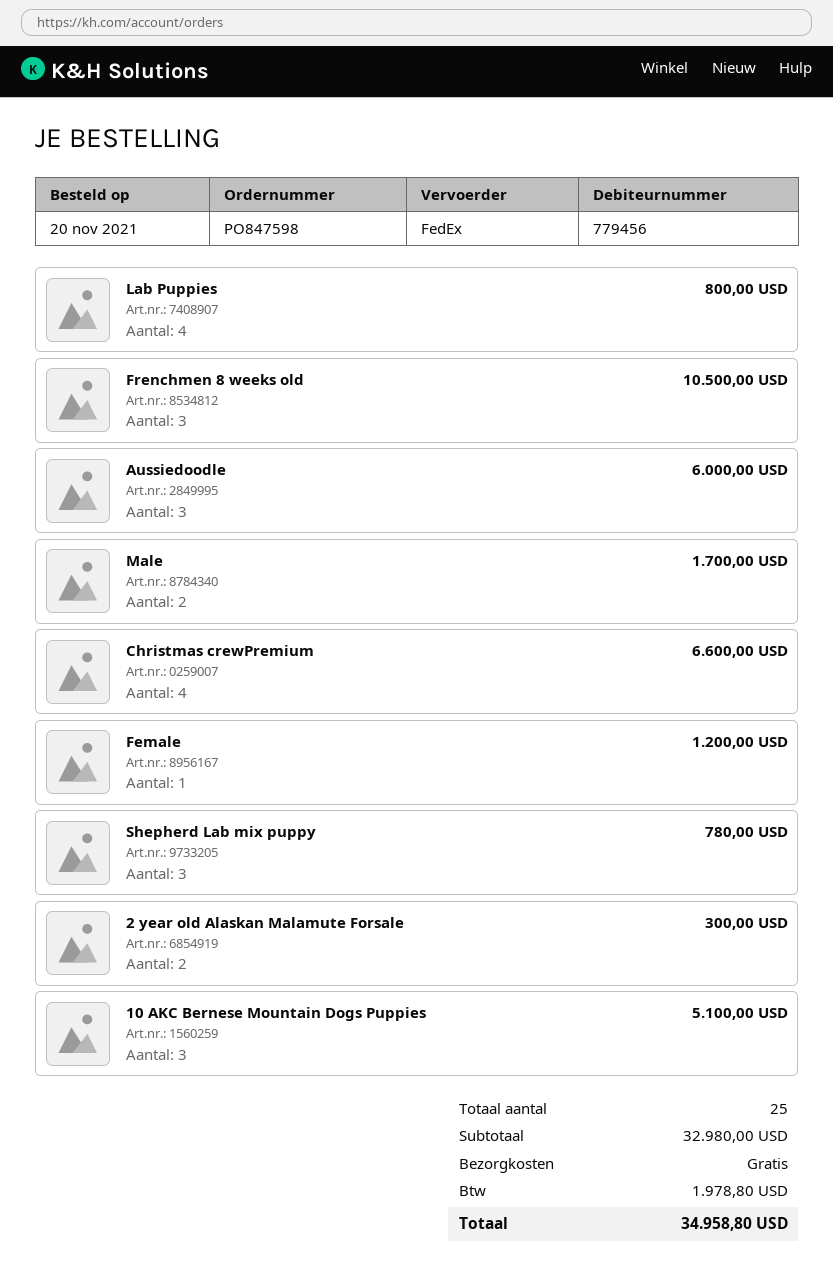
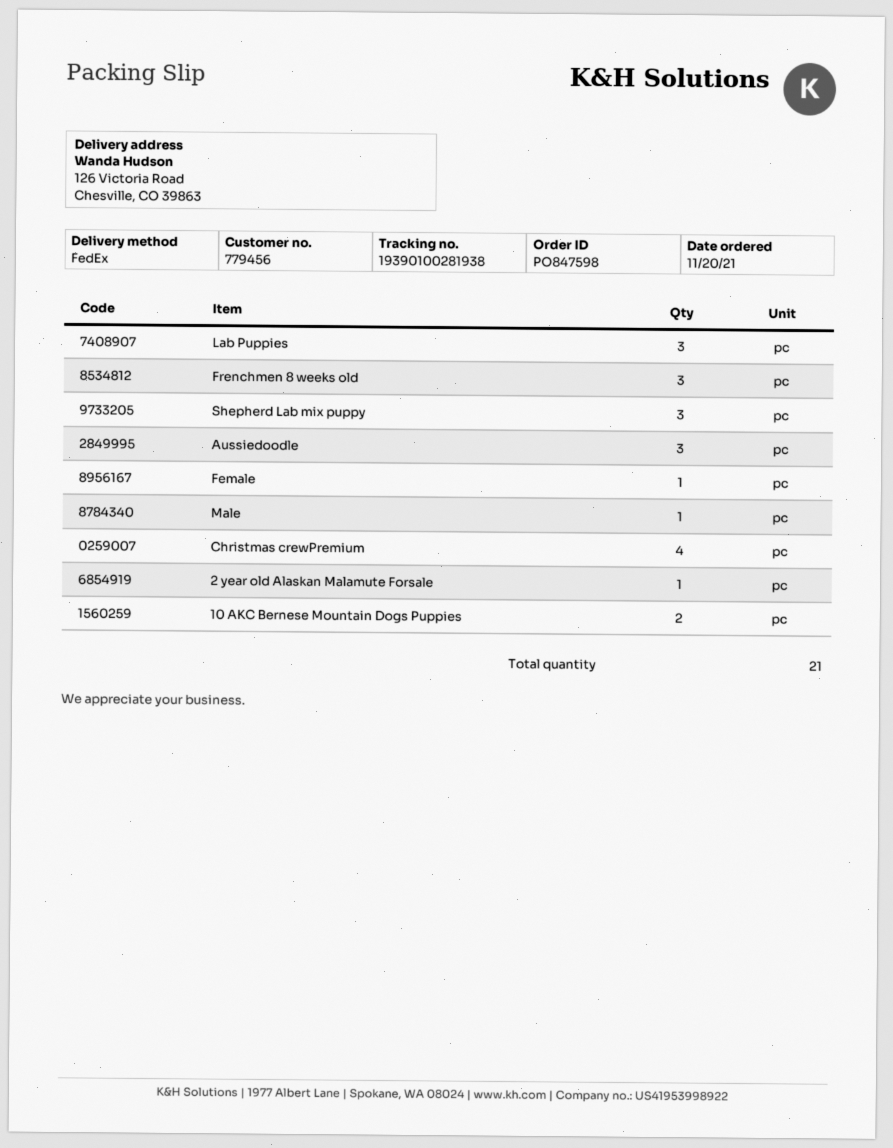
Lab Puppies: 4 -> 3
Male: 2 -> 1
2 year old Alaskan Malamute Forsale: 2 -> 1
10 AKC Bernese Mountain Dogs Puppies: 3 -> 2
total quantity: 25 -> 21

